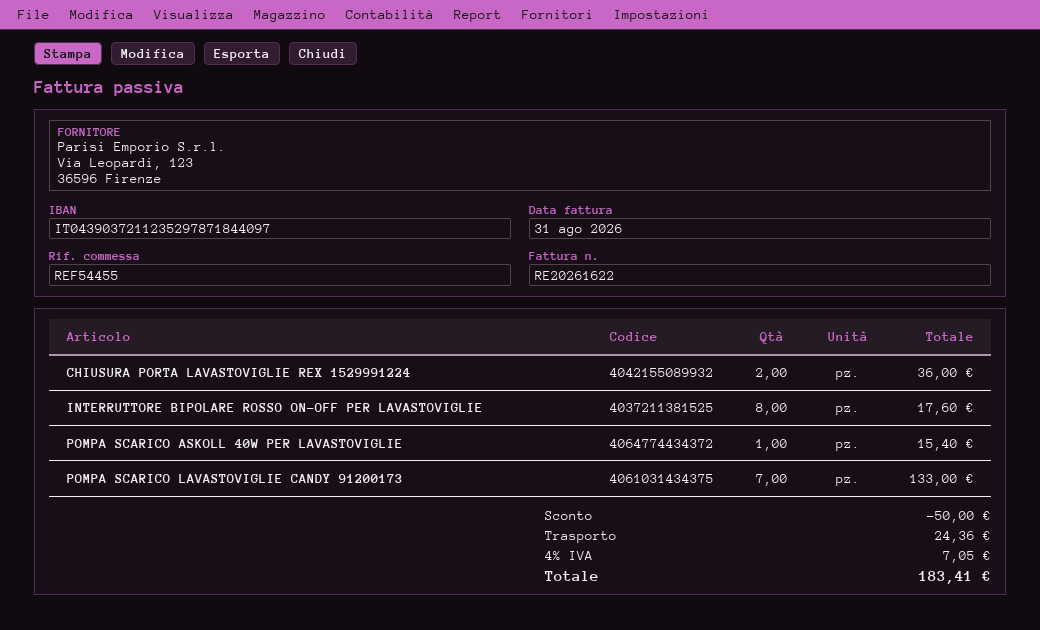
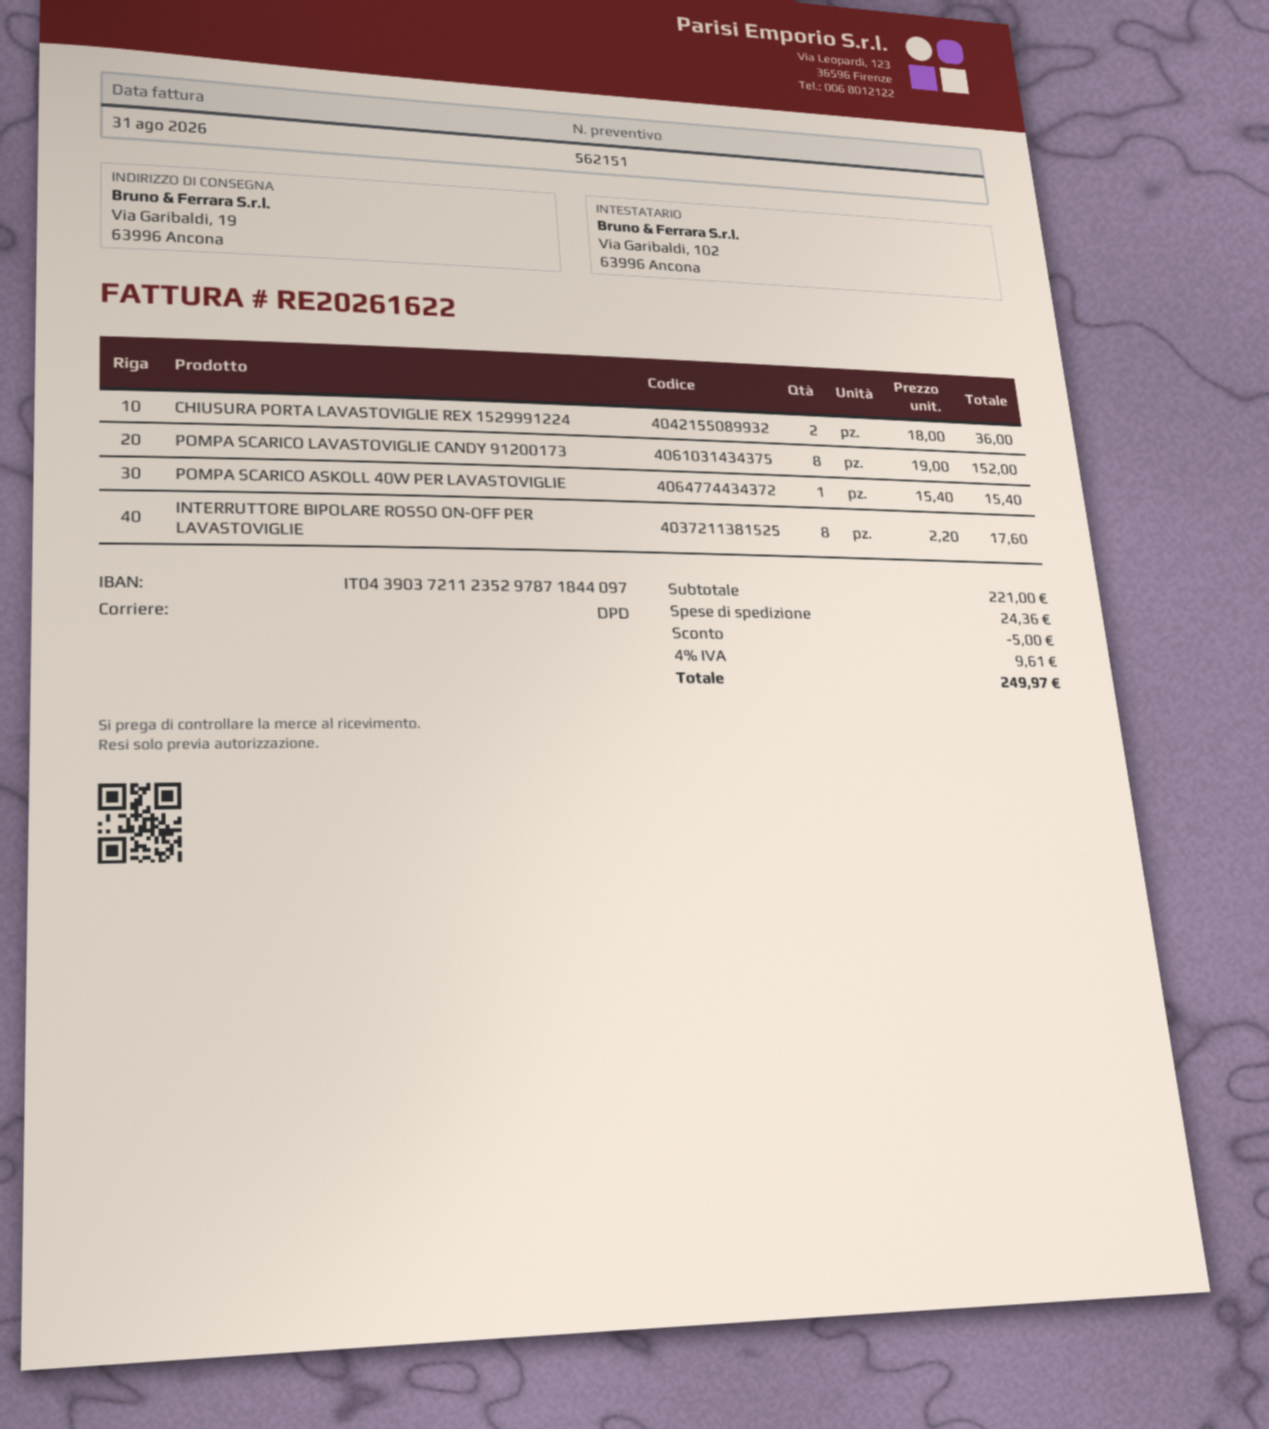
POMPA SCARICO LAVASTOVIGLIE CANDY 91200173: 7 for 133.00 -> 8 for 152.00
discount: 50.00 -> 5.00
tax: 4% = 7.05 -> 4% = 9.61
total: 183.41 -> 249.97

